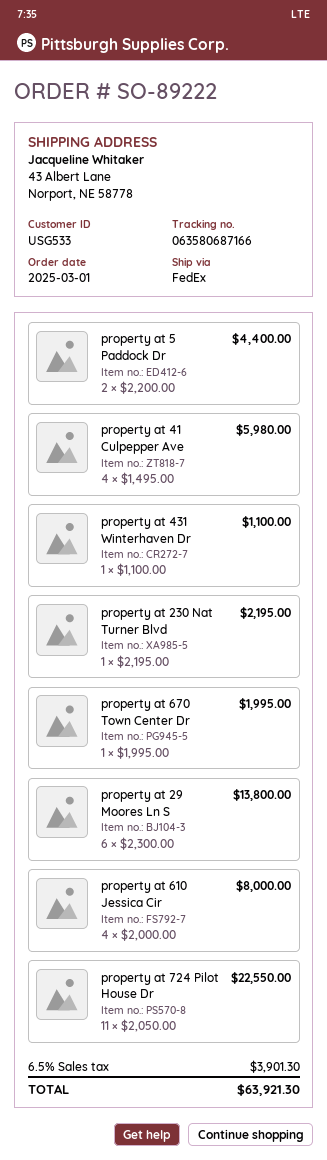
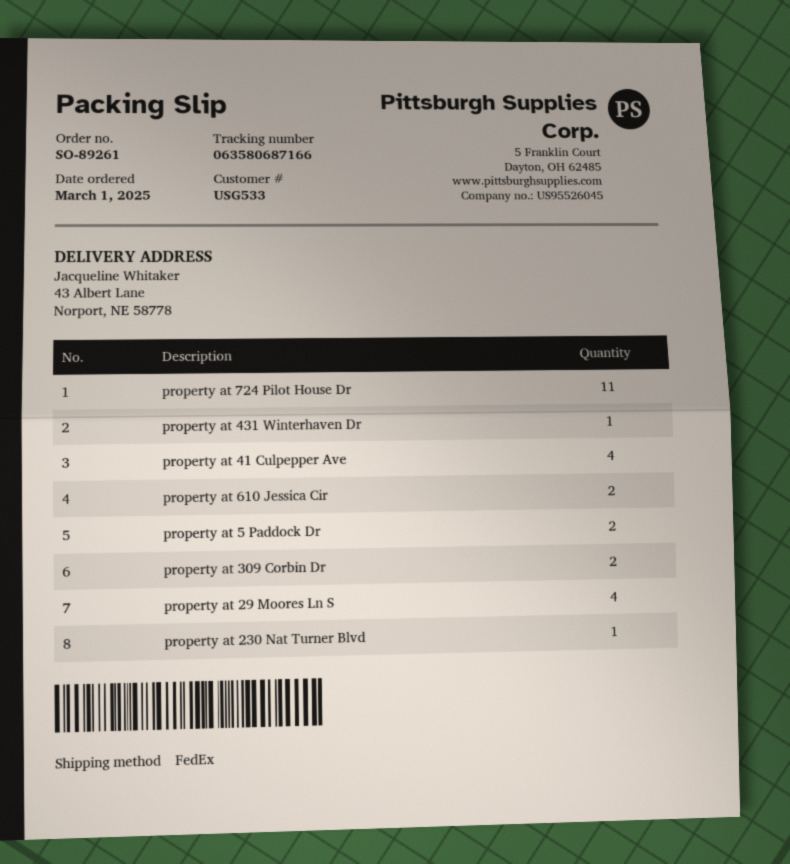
order number: SO-89222 -> SO-89261
property at 670 Town Center Dr: 1 -> none
property at 29 Moores Ln S: 6 -> 4
property at 610 Jessica Cir: 4 -> 2
property at 309 Corbin Dr: none -> 2

